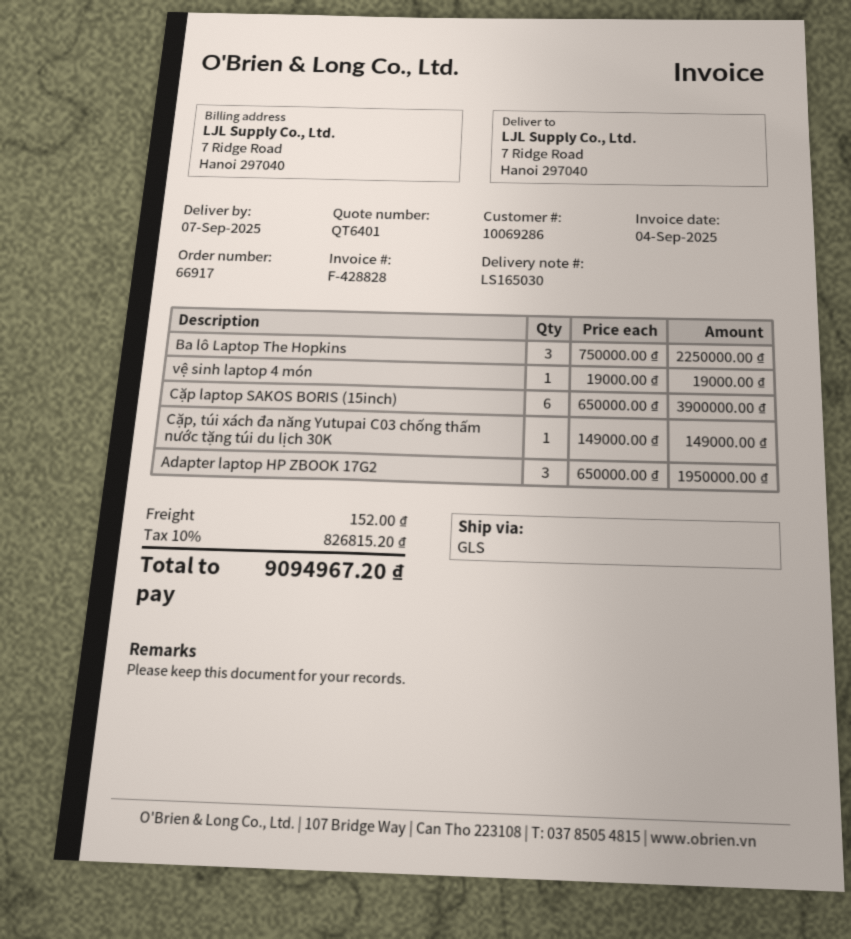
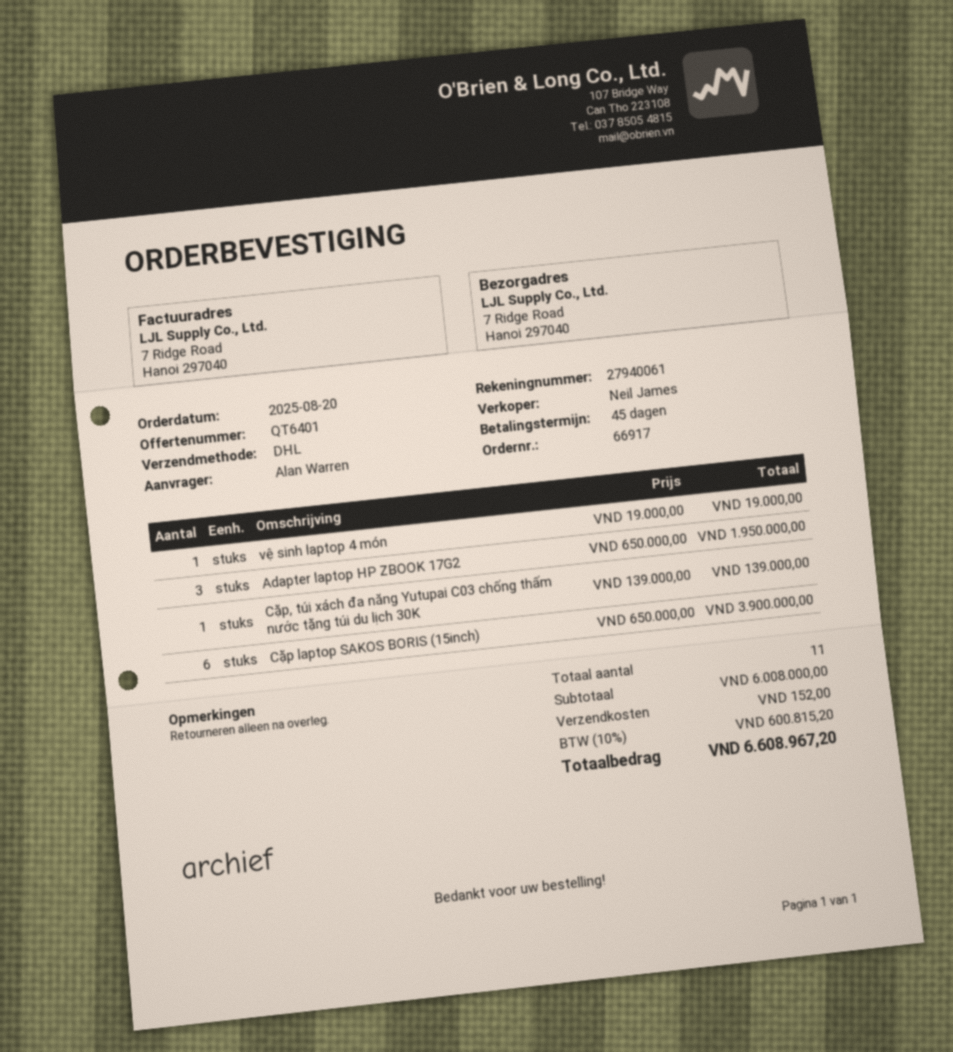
shipping method: GLS -> DHL
Ba lô Laptop The Hopkins: 3 x 750000.00 = 2250000.00 -> none
Cặp, túi xách đa năng Yutupai C03 chống thấm nước tặng túi du lịch 30K: 1 x 149000.00 = 149000.00 -> 1 x 139000.00 = 139000.00
tax: 10% = 826815.20 -> 10% = 600815.20
total: 9094967.20 -> 6608967.20

